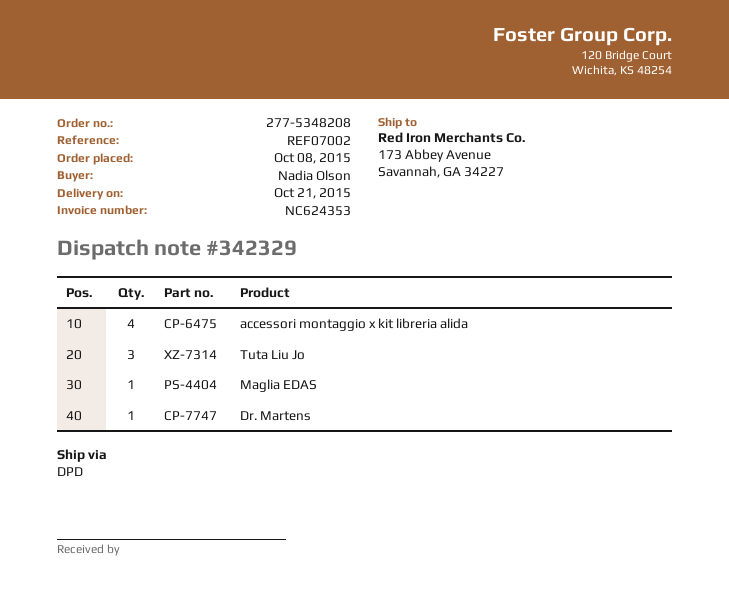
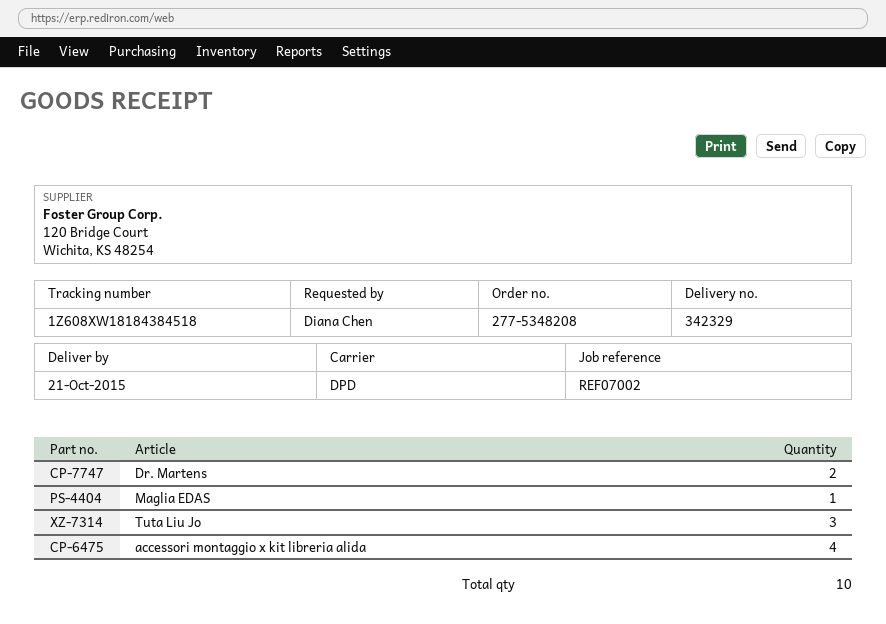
ordered by: Nadia Olson -> Diana Chen
Dr. Martens: 1 -> 2

